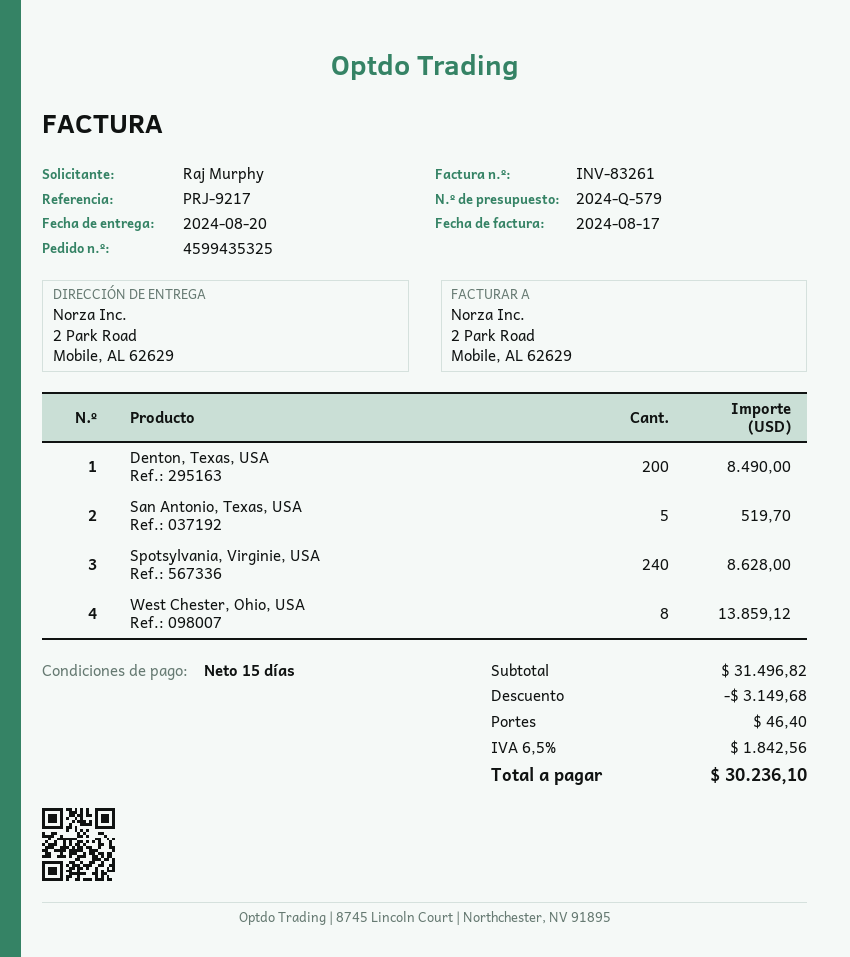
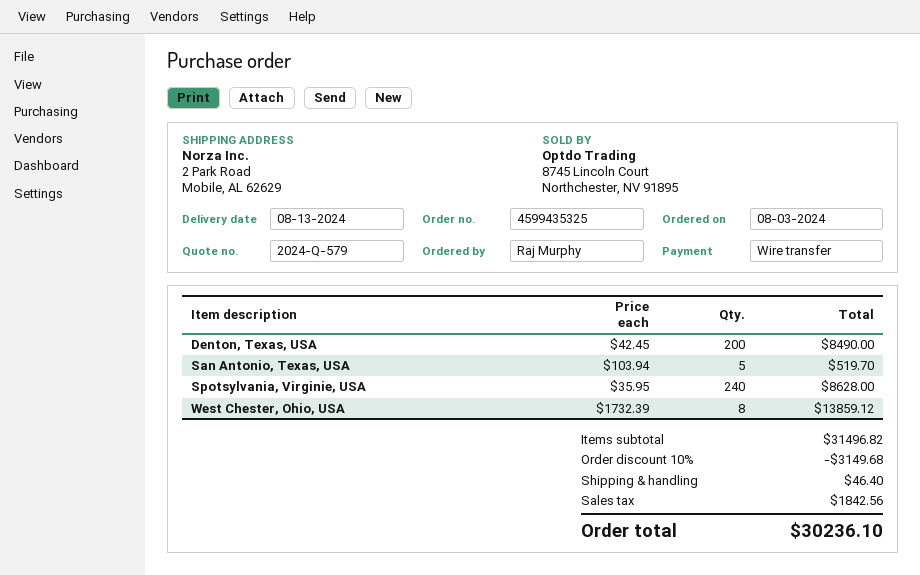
delivery date: 2024-08-20 -> 2024-08-13

